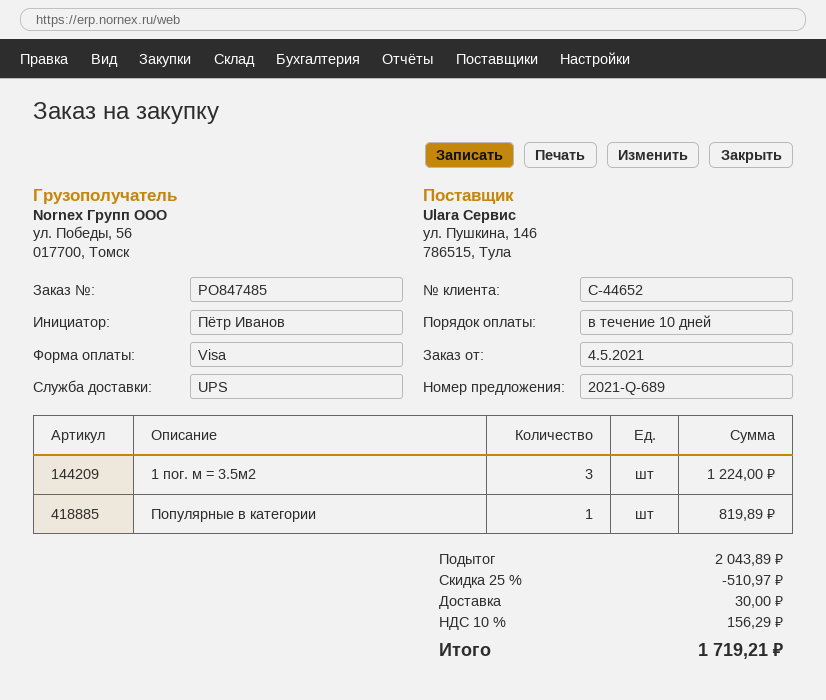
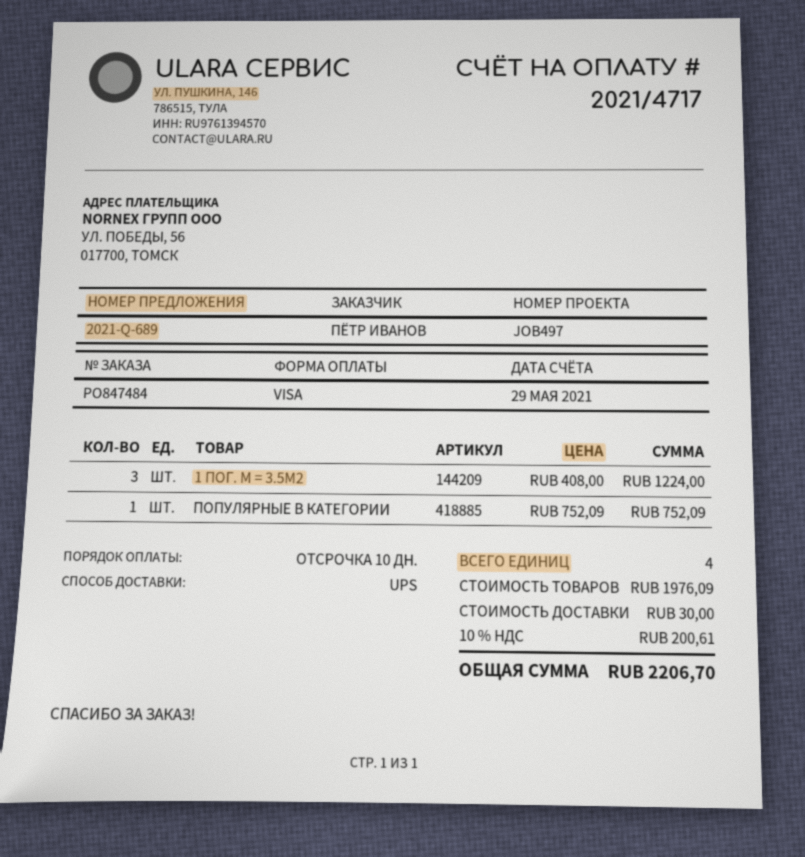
order number: PO847485 -> PO847484
Популярные в категории: 1 for 819.89 -> 1 for 752.09
subtotal: 2043.89 -> 1976.09
discount: 25% = 510.97 -> none
tax: 10% = 156.29 -> 10% = 200.61
total: 1719.21 -> 2206.70

